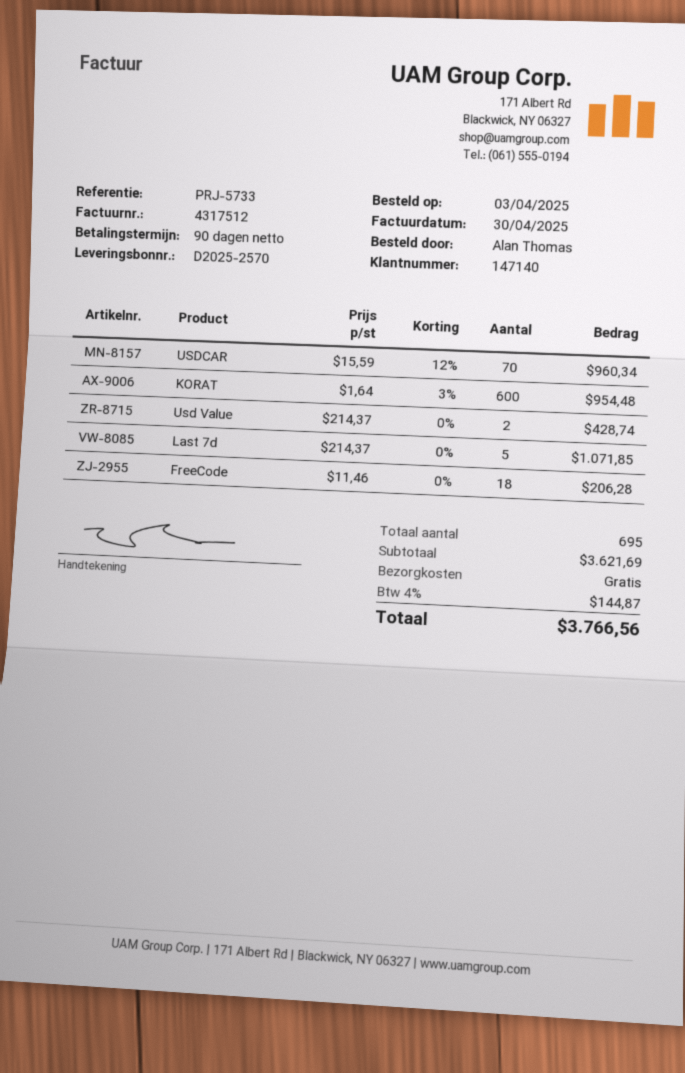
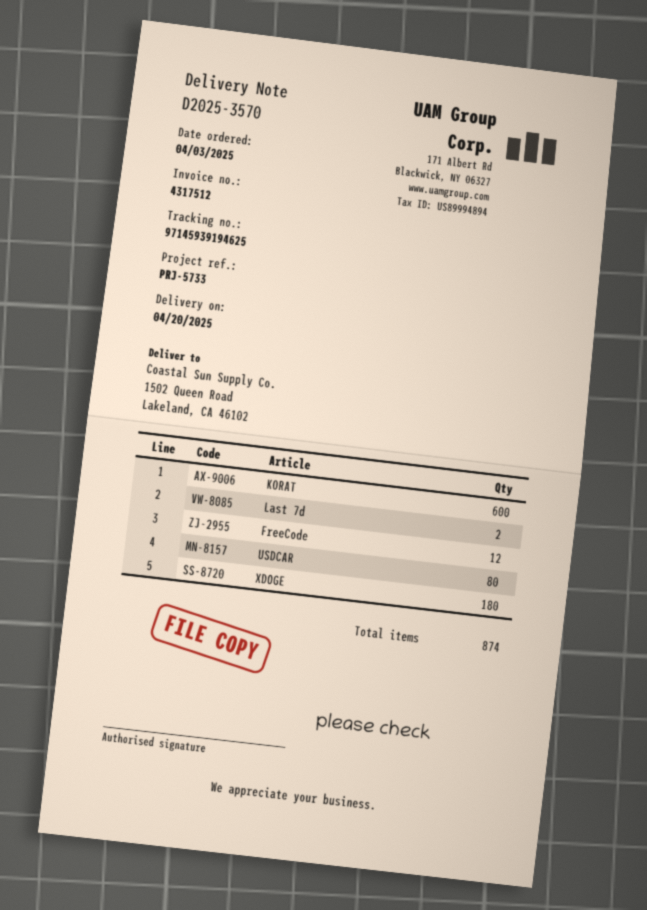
delivery note number: D2025-2570 -> D2025-3570
USDCAR: 70 -> 80
Usd Value: 2 -> none
Last 7d: 5 -> 2
FreeCode: 18 -> 12
XDOGE: none -> 180
total quantity: 695 -> 874

